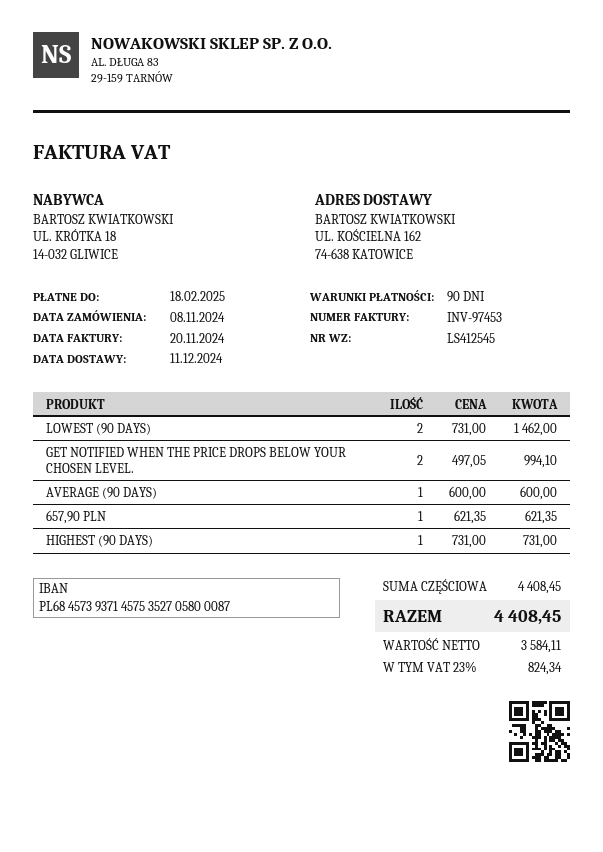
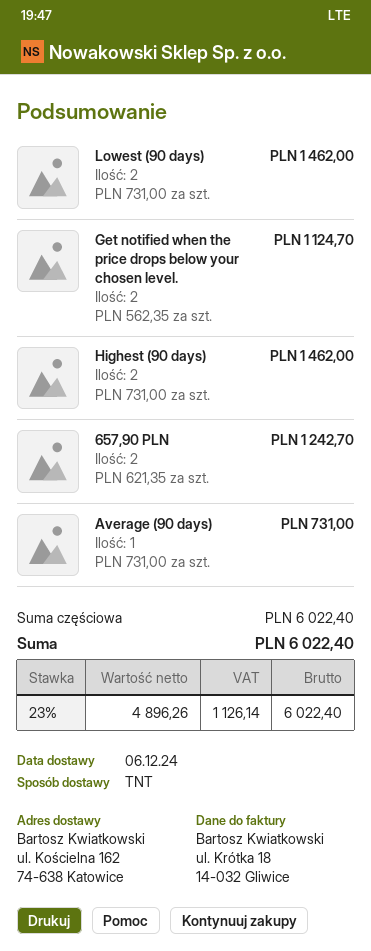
delivery date: 2024-12-11 -> 2024-12-06
GET NOTIFIED WHEN THE PRICE DROPS BELOW YOUR CHOSEN LEVEL.: 2 x 497.05 = 994.10 -> 2 x 562.35 = 1124.70
AVERAGE (90 DAYS): 1 x 600.00 = 600.00 -> 1 x 731.00 = 731.00
657,90 PLN: 1 x 621.35 = 621.35 -> 2 x 621.35 = 1242.70
HIGHEST (90 DAYS): 1 x 731.00 = 731.00 -> 2 x 731.00 = 1462.00
subtotal: 4408.45 -> 6022.40
net: 3584.11 -> 4896.26
tax: 23% = 824.34 -> 23% = 1126.14
total: 4408.45 -> 6022.40

